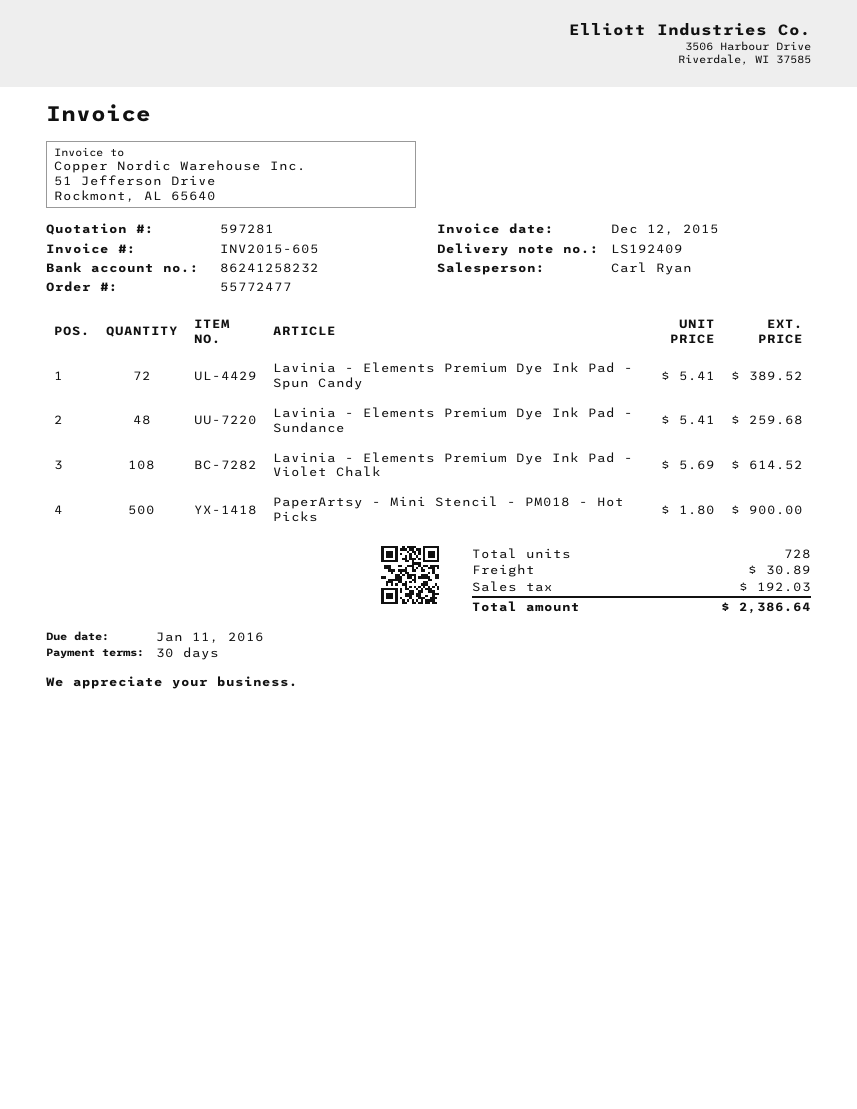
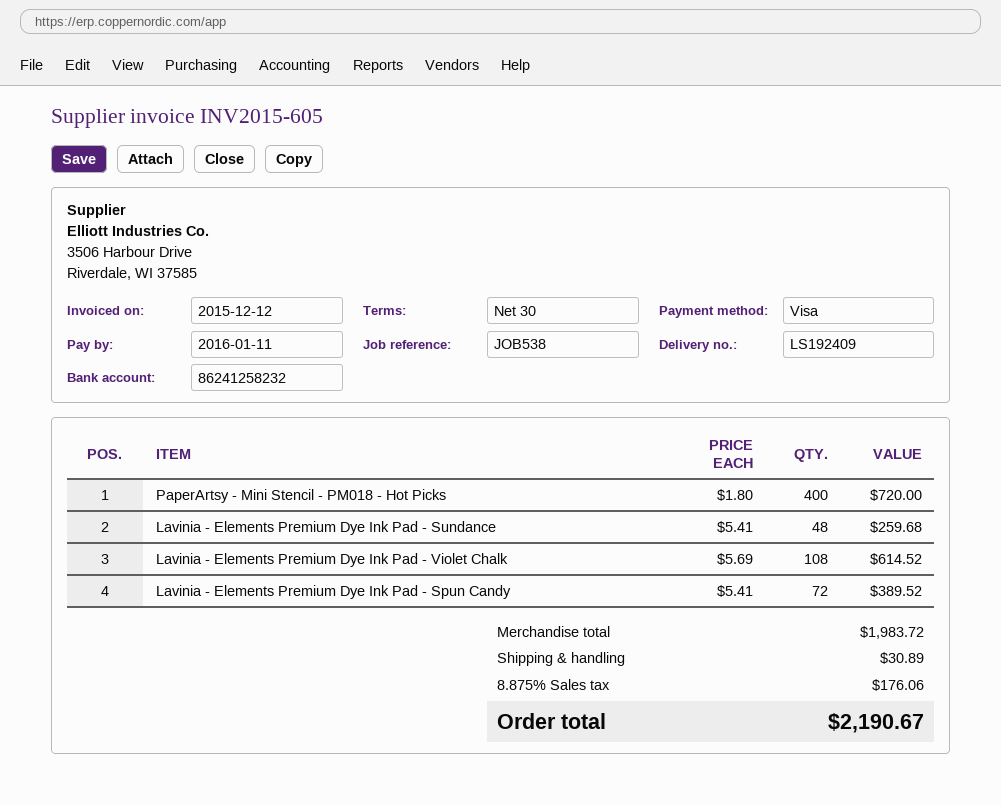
PaperArtsy - Mini Stencil - PM018 - Hot Picks: 500 x 1.80 = 900.00 -> 400 x 1.80 = 720.00
tax: 192.03 -> 176.06
total: 2386.64 -> 2190.67

